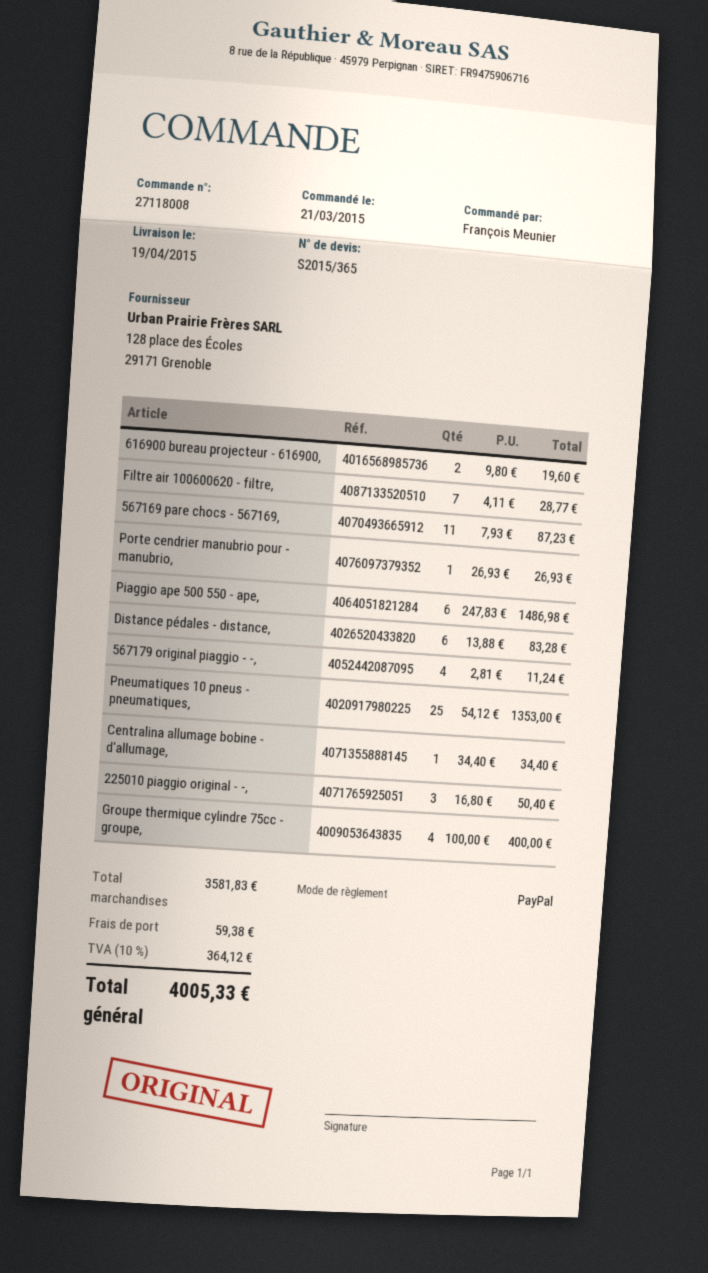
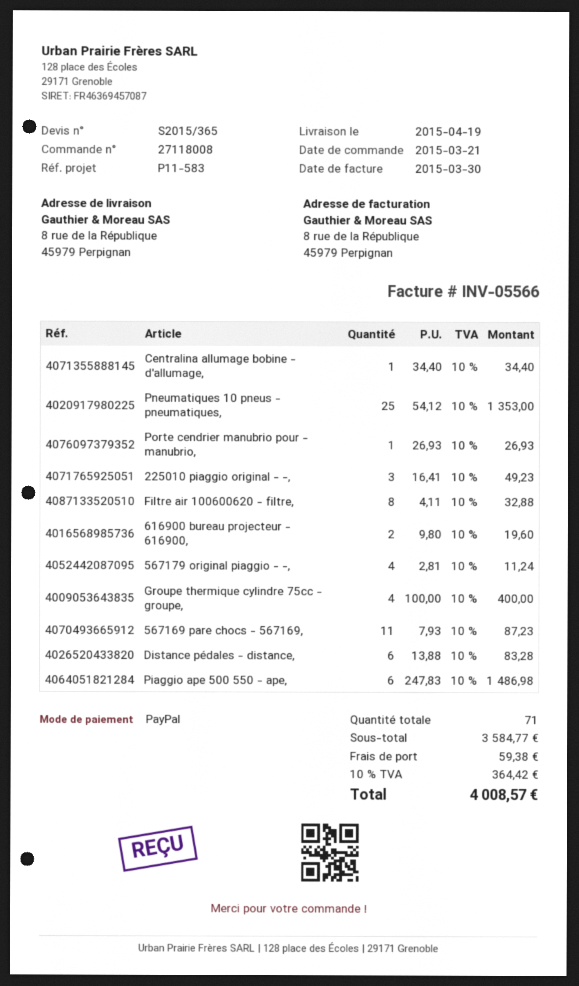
Filtre air 100600620 - filtre,: 7 x 4.11 = 28.77 -> 8 x 4.11 = 32.88
225010 piaggio original - -,: 3 x 16.80 = 50.40 -> 3 x 16.41 = 49.23
subtotal: 3581.83 -> 3584.77
tax: 10% = 364.12 -> 10% = 364.42
total: 4005.33 -> 4008.57

